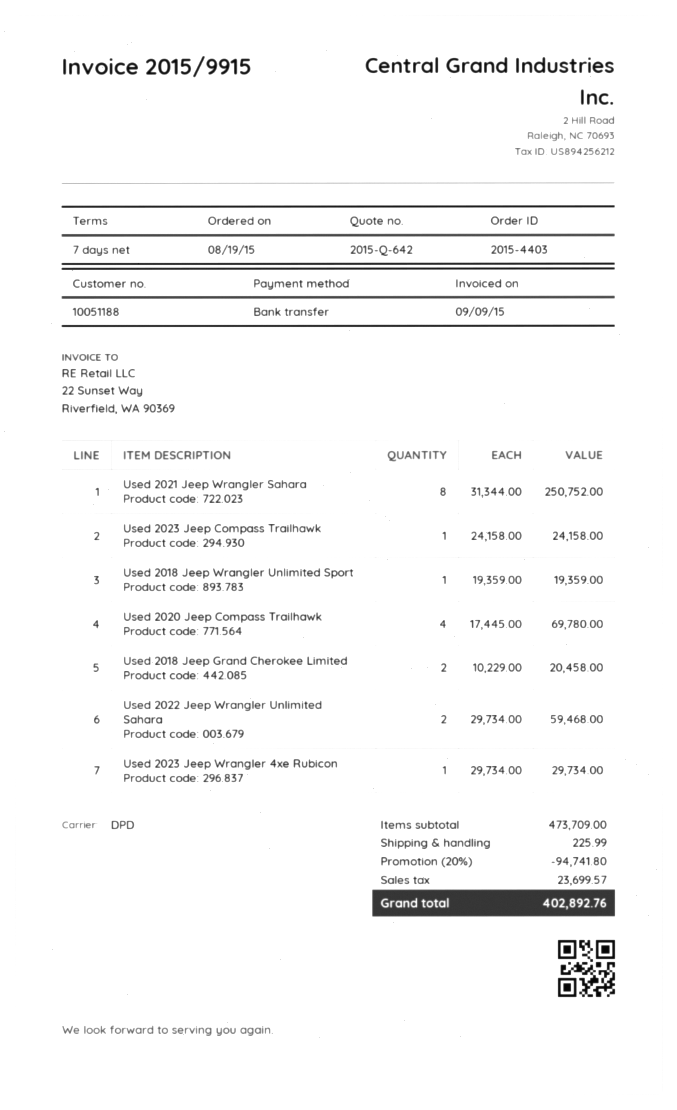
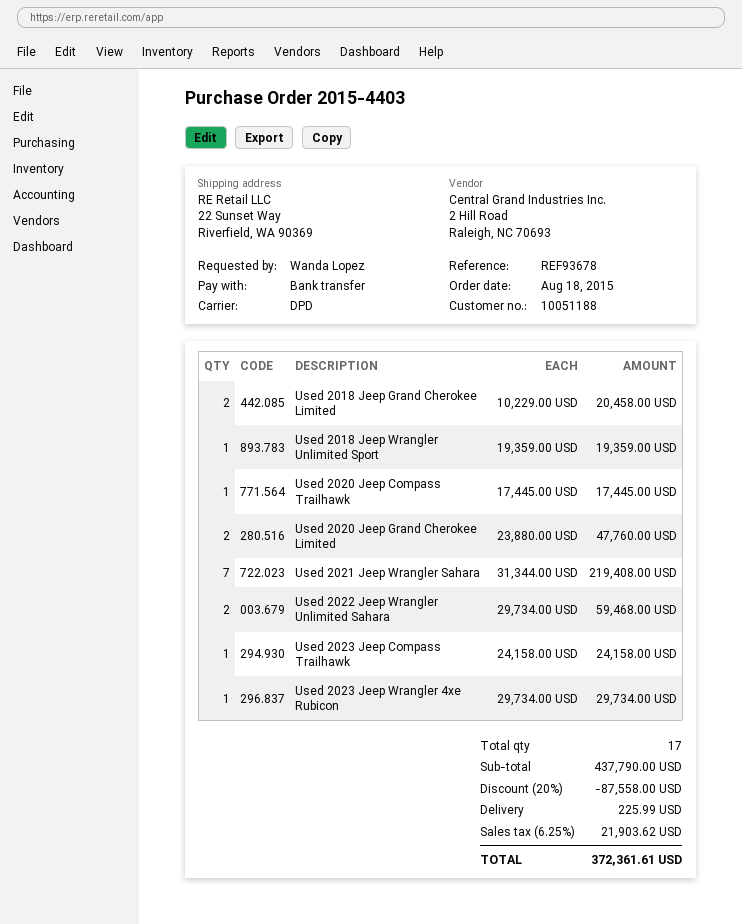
order date: 2015-08-19 -> 2015-08-18
Used 2021 Jeep Wrangler Sahara: 8 x 31344.00 = 250752.00 -> 7 x 31344.00 = 219408.00
Used 2020 Jeep Compass Trailhawk: 4 x 17445.00 = 69780.00 -> 1 x 17445.00 = 17445.00
Used 2020 Jeep Grand Cherokee Limited: none -> 2 x 23880.00 = 47760.00
subtotal: 473709.00 -> 437790.00
discount: 20% = 94741.80 -> 20% = 87558.00
tax: 23699.57 -> 21903.62
total: 402892.76 -> 372361.61

